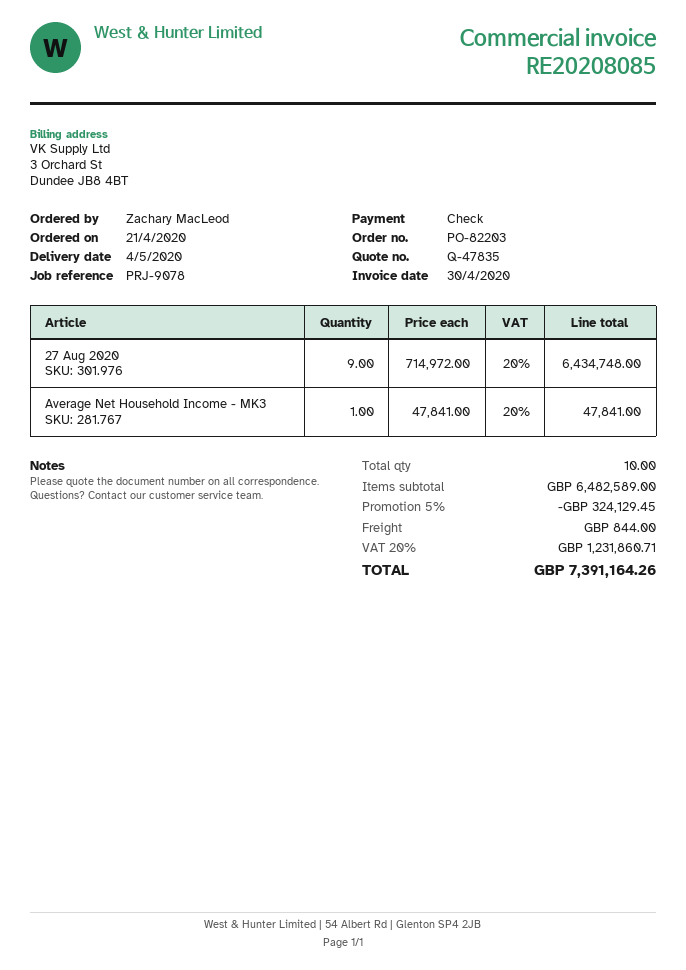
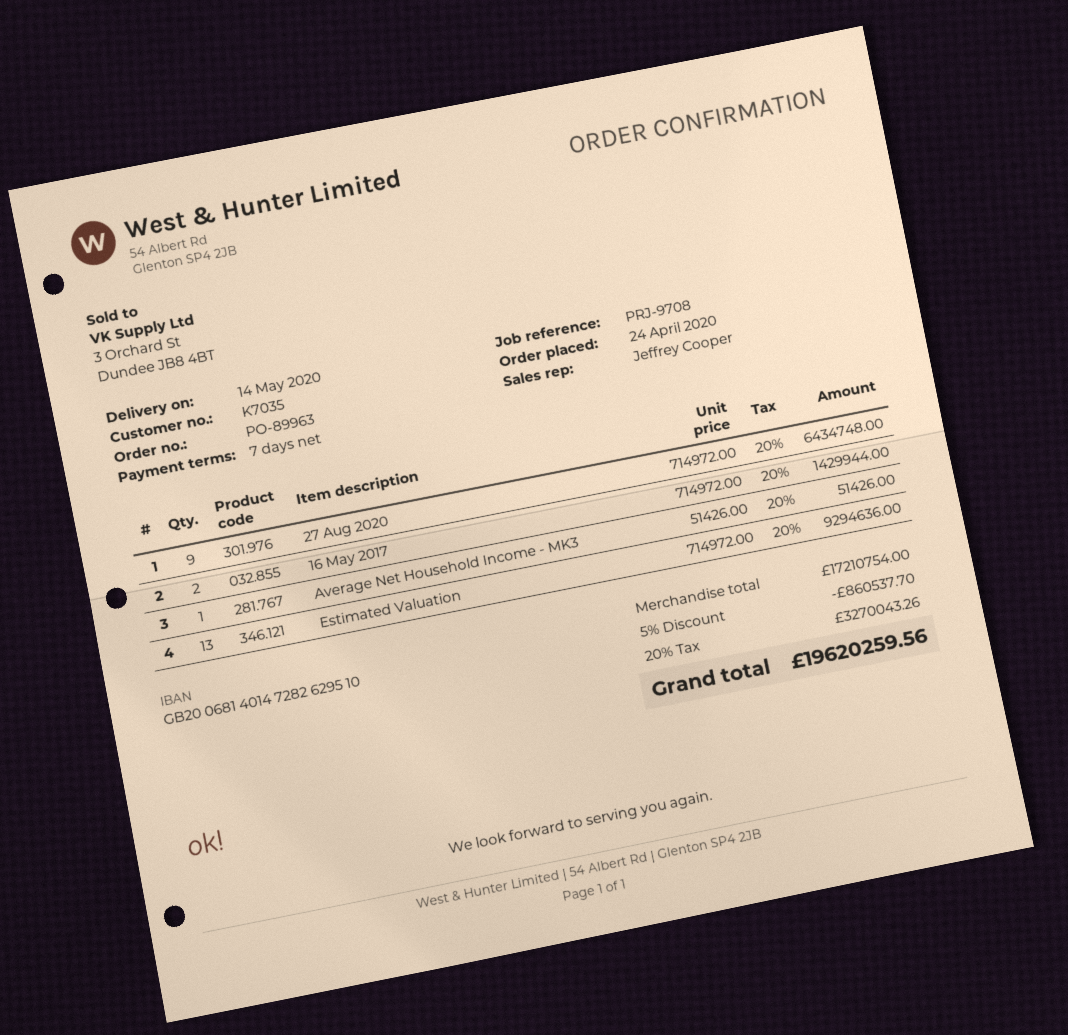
order number: PO-82203 -> PO-89963
order date: 2020-04-21 -> 2020-04-24
delivery date: 2020-05-04 -> 2020-05-14
reference: PRJ-9078 -> PRJ-9708
Average Net Household Income - MK3: 1 x 47841.00 = 47841.00 -> 1 x 51426.00 = 51426.00
16 May 2017: none -> 2 x 714972.00 = 1429944.00
Estimated Valuation: none -> 13 x 714972.00 = 9294636.00
subtotal: 6482589.00 -> 17210754.00
discount: 5% = 324129.45 -> 5% = 860537.70
shipping: 844.00 -> none
tax: 20% = 1231860.71 -> 20% = 3270043.26
total: 7391164.26 -> 19620259.56

